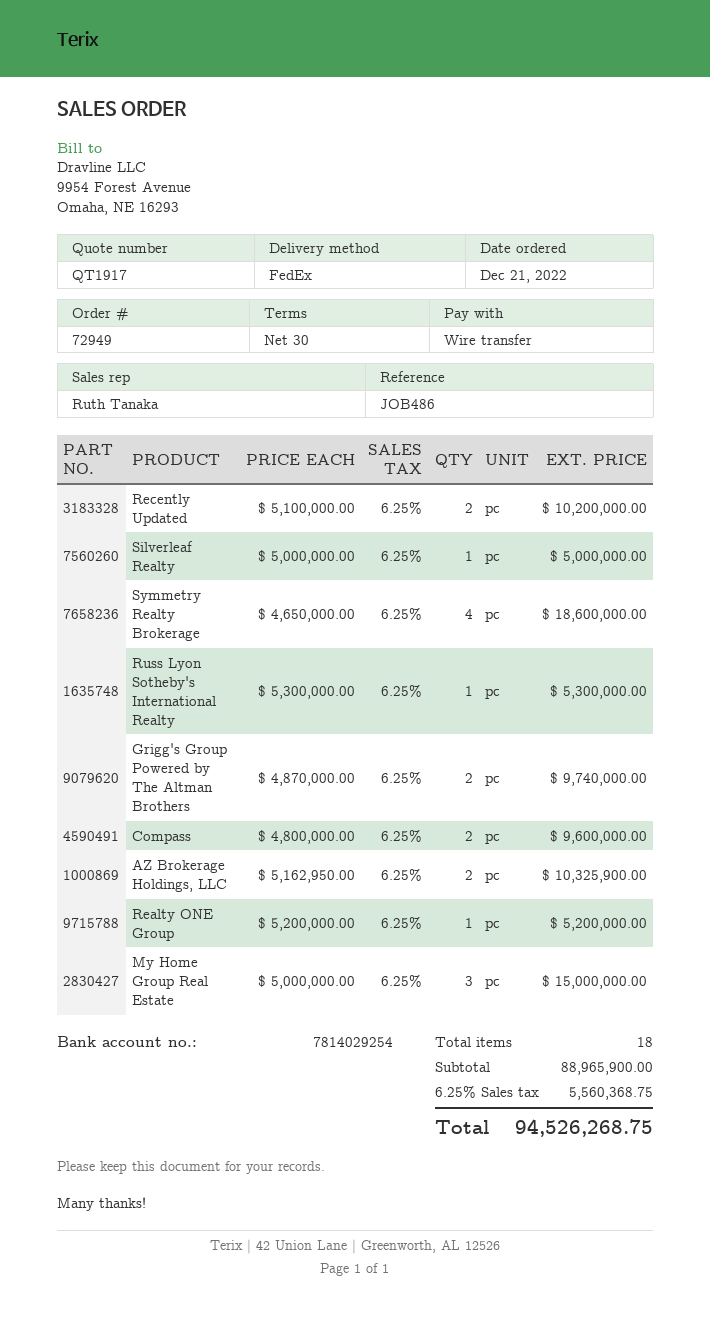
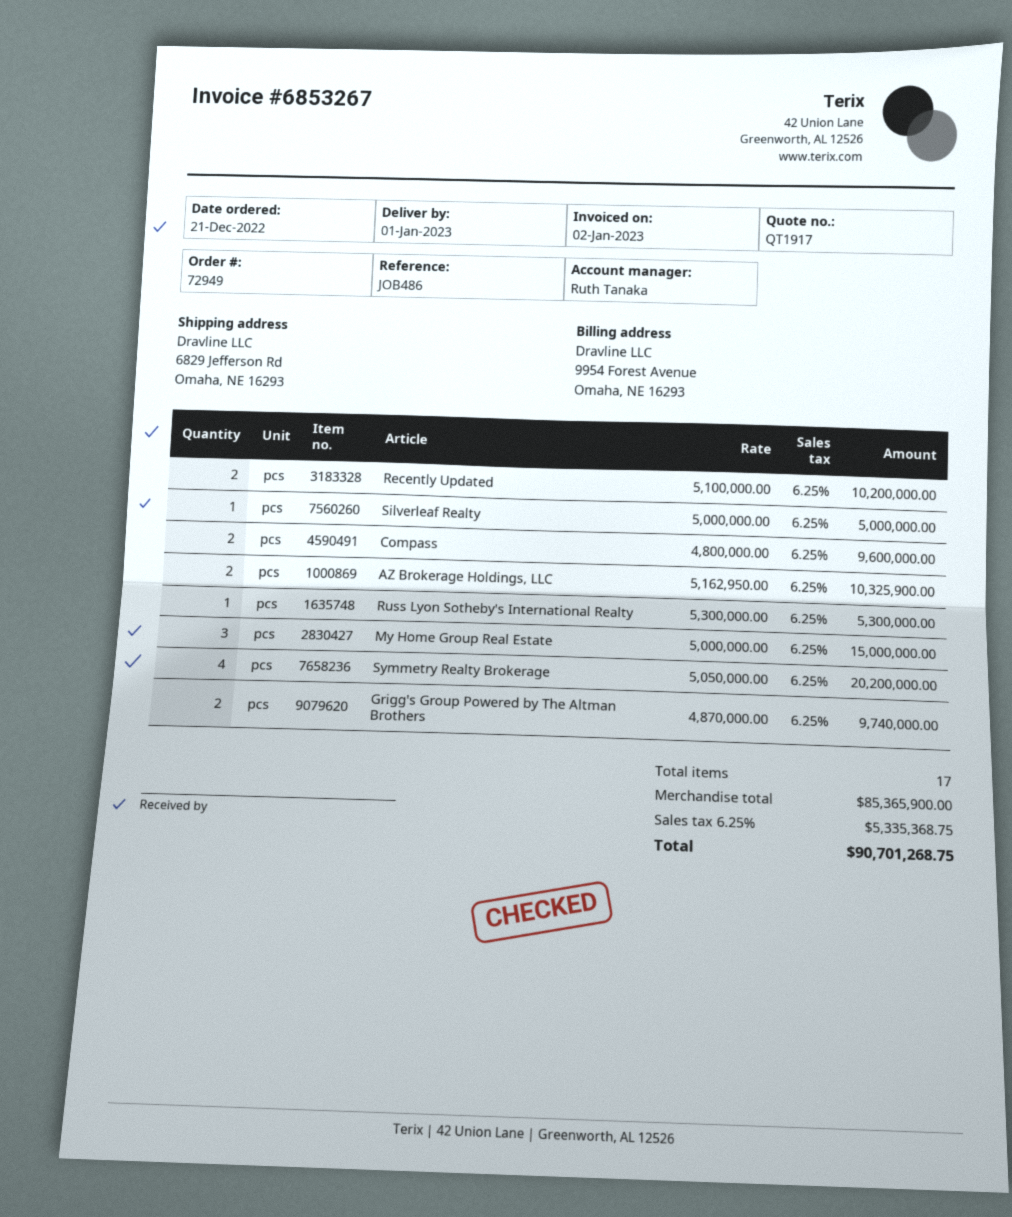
Symmetry Realty Brokerage: 4 x 4650000.00 = 18600000.00 -> 4 x 5050000.00 = 20200000.00
Realty ONE Group: 1 x 5200000.00 = 5200000.00 -> none
total quantity: 18 -> 17
subtotal: 88965900.00 -> 85365900.00
tax: 6.25% = 5560368.75 -> 6.25% = 5335368.75
total: 94526268.75 -> 90701268.75

